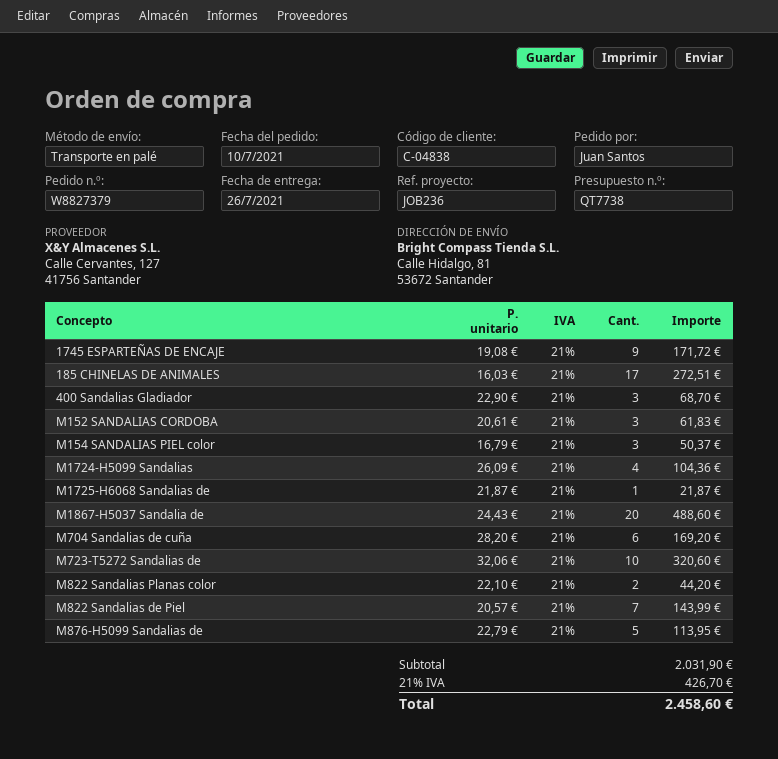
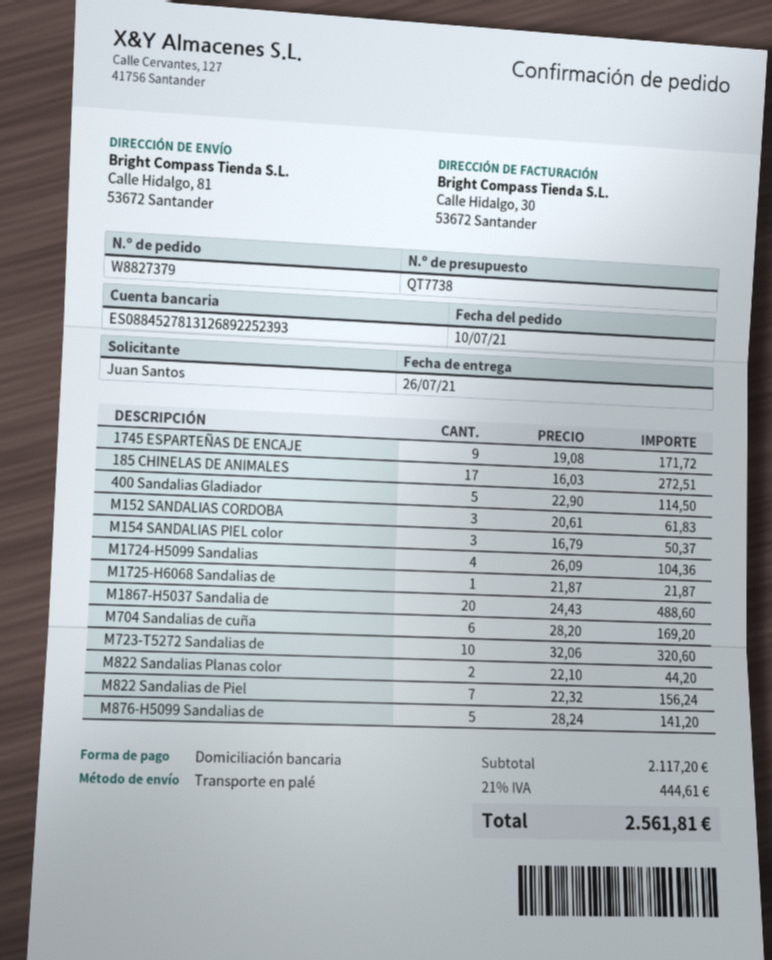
400 Sandalias Gladiador: 3 x 22.90 = 68.70 -> 5 x 22.90 = 114.50
M822 Sandalias de Piel: 7 x 20.57 = 143.99 -> 7 x 22.32 = 156.24
M876-H5099 Sandalias de: 5 x 22.79 = 113.95 -> 5 x 28.24 = 141.20
subtotal: 2031.90 -> 2117.20
tax: 21% = 426.70 -> 21% = 444.61
total: 2458.60 -> 2561.81

